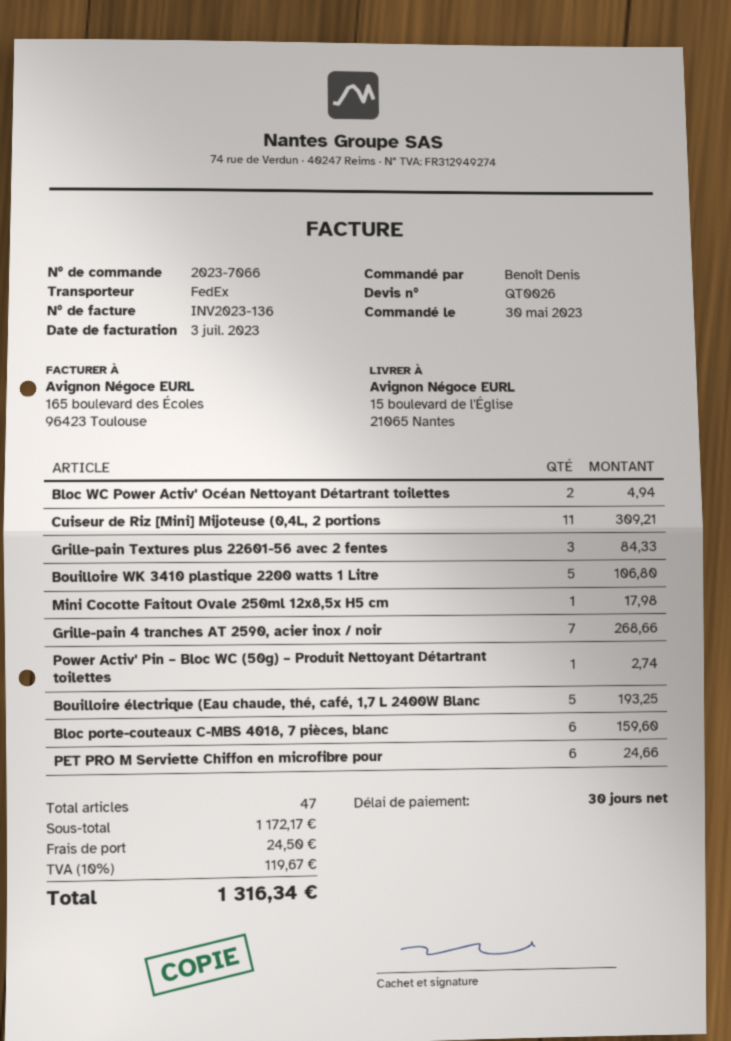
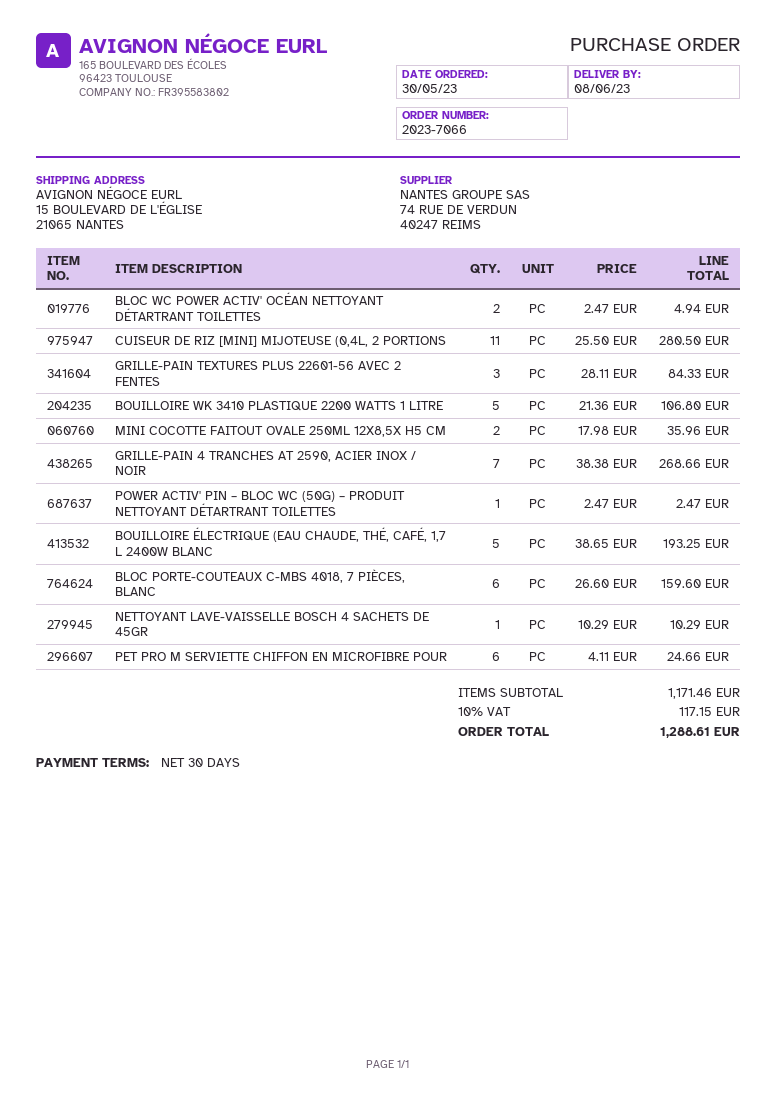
Cuiseur de Riz [Mini] Mijoteuse (0,4L, 2 portions: 11 for 309.21 -> 11 for 280.50
Mini Cocotte Faitout Ovale 250ml 12x8,5x H5 cm: 1 for 17.98 -> 2 for 35.96
Power Activ' Pin – Bloc WC (50g) – Produit Nettoyant Détartrant toilettes: 1 for 2.74 -> 1 for 2.47
NETTOYANT LAVE-VAISSELLE BOSCH 4 SACHETS DE 45GR: none -> 1 for 10.29
subtotal: 1172.17 -> 1171.46
shipping: 24.50 -> none
tax: 10% = 119.67 -> 10% = 117.15
total: 1316.34 -> 1288.61

